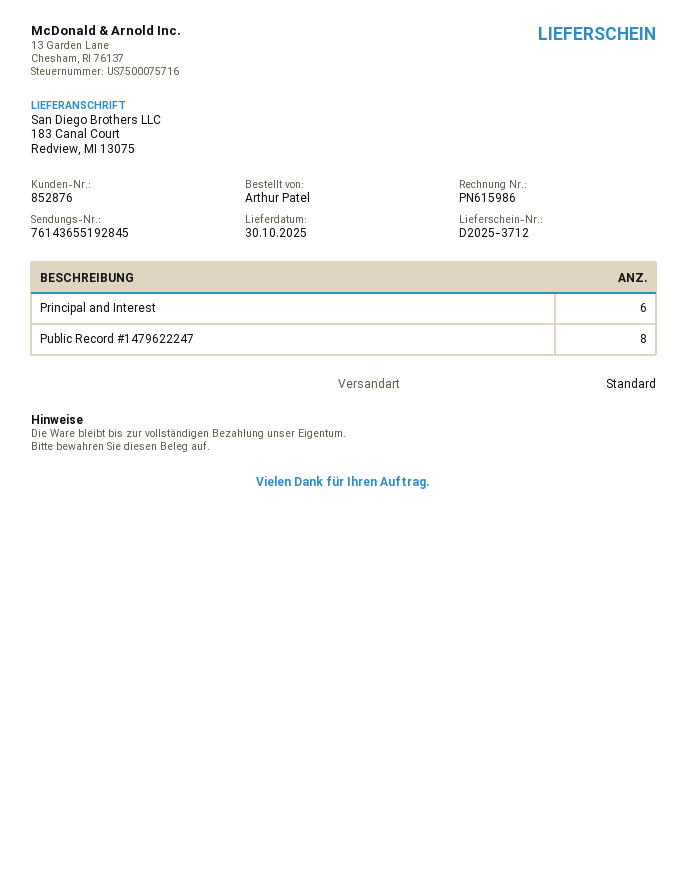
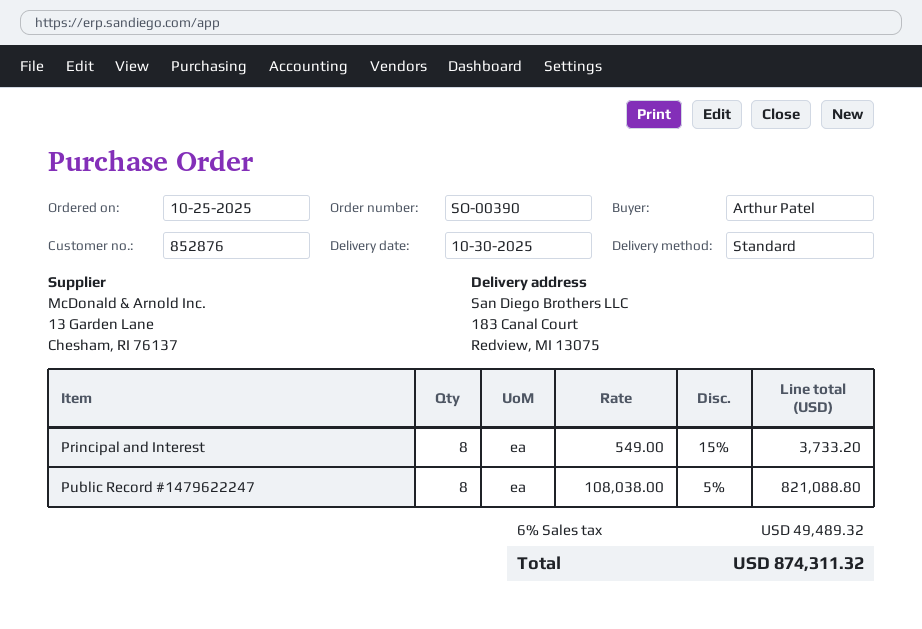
Principal and Interest: 6 -> 8

